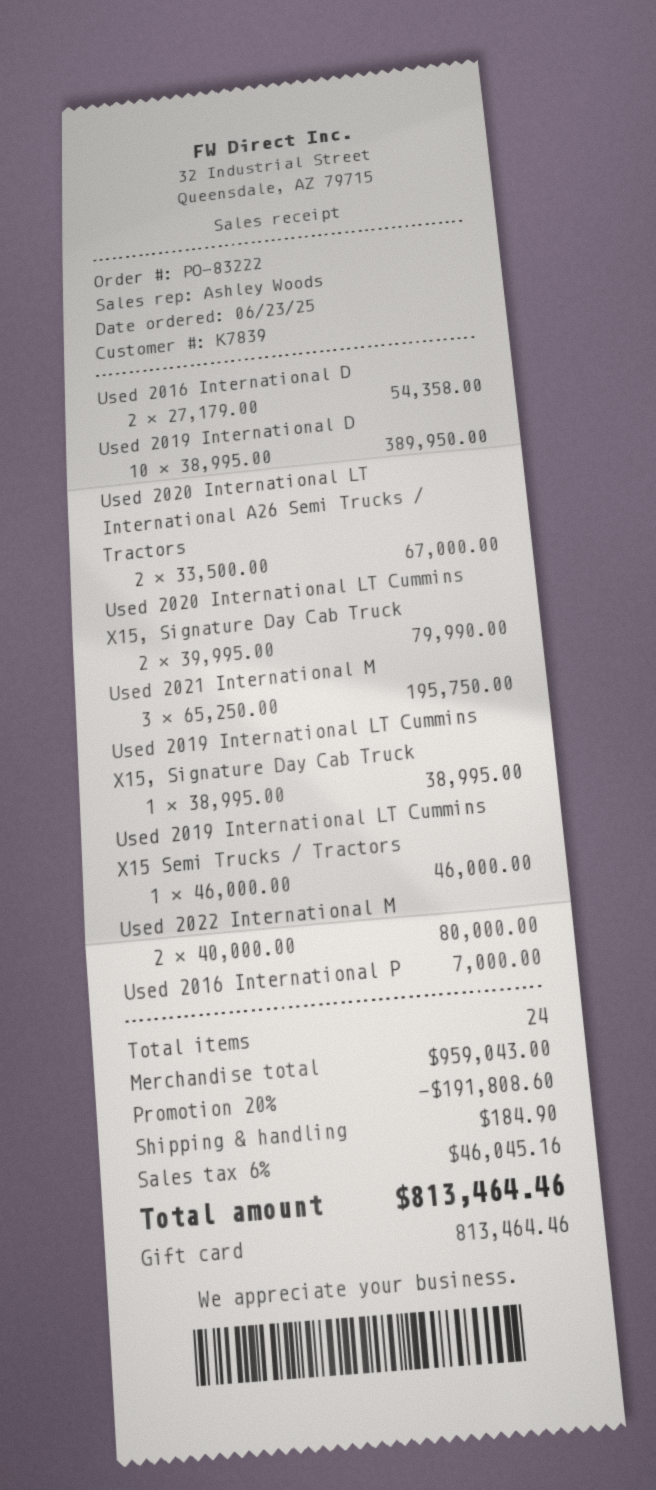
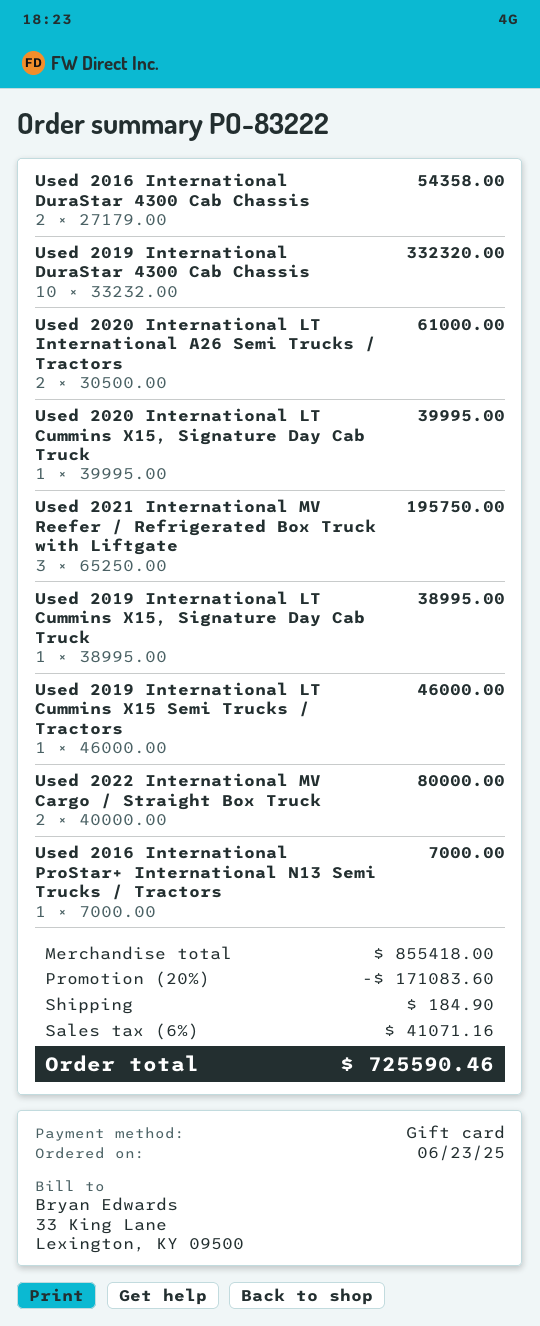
Used 2019 International D: 10 x 38995.00 = 389950.00 -> 10 x 33232.00 = 332320.00
Used 2020 International LT International A26 Semi Trucks / Tractors: 2 x 33500.00 = 67000.00 -> 2 x 30500.00 = 61000.00
Used 2020 International LT Cummins X15, Signature Day Cab Truck: 2 x 39995.00 = 79990.00 -> 1 x 39995.00 = 39995.00
subtotal: 959043.00 -> 855418.00
discount: 20% = 191808.60 -> 20% = 171083.60
tax: 6% = 46045.16 -> 6% = 41071.16
total: 813464.46 -> 725590.46

